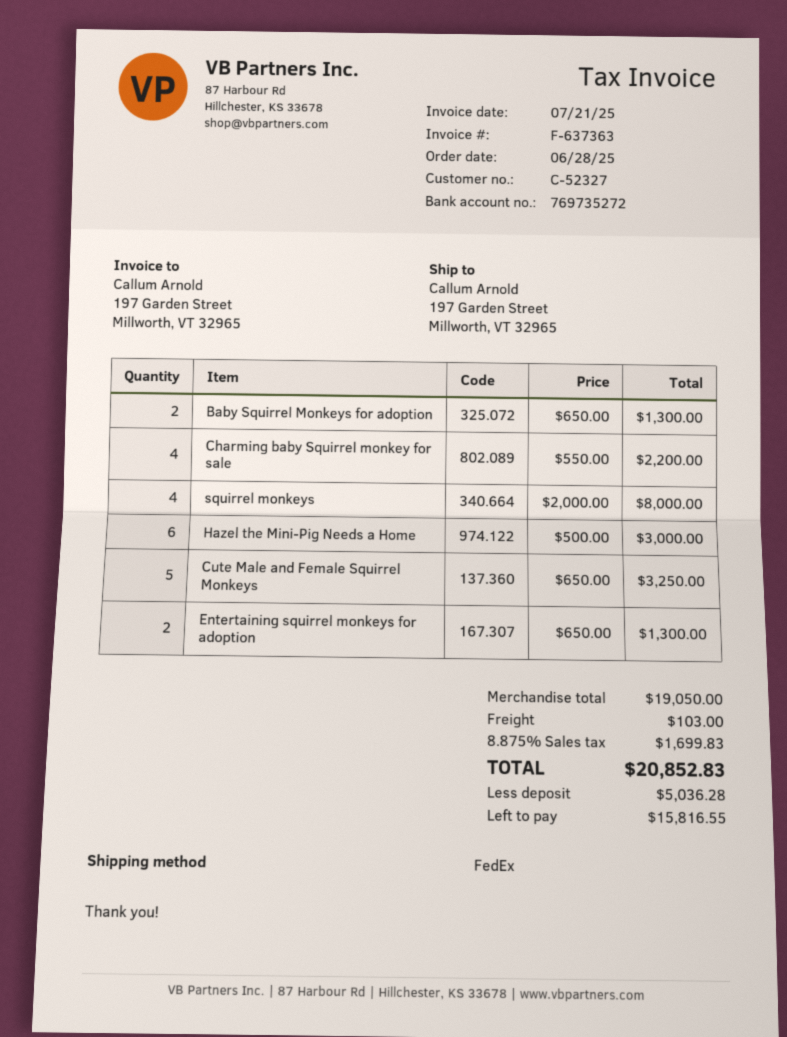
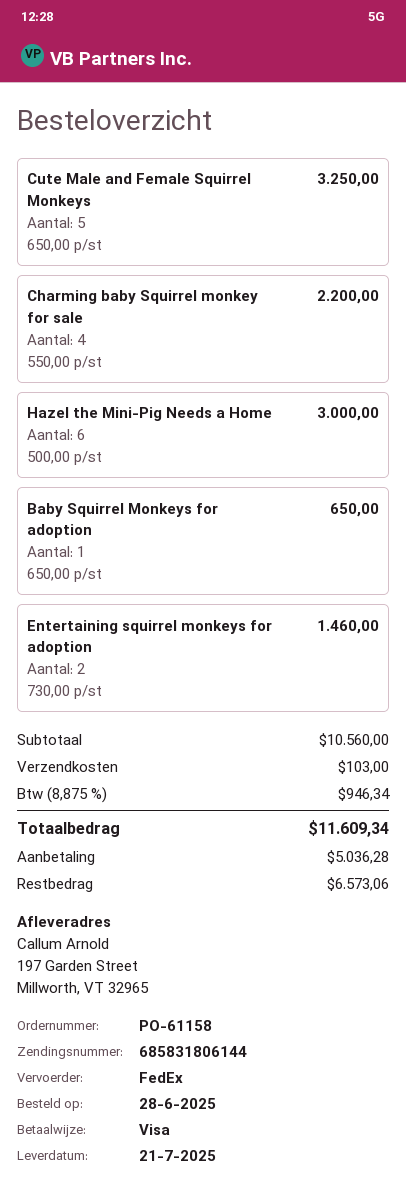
Baby Squirrel Monkeys for adoption: 2 x 650.00 = 1300.00 -> 1 x 650.00 = 650.00
squirrel monkeys: 4 x 2000.00 = 8000.00 -> none
Entertaining squirrel monkeys for adoption: 2 x 650.00 = 1300.00 -> 2 x 730.00 = 1460.00
subtotal: 19050.00 -> 10560.00
tax: 8.875% = 1699.83 -> 8.875% = 946.34
total: 20852.83 -> 11609.34
balance: 15816.55 -> 6573.06

